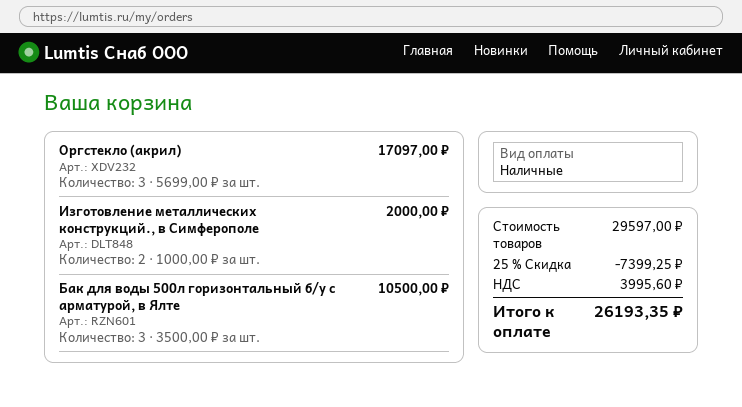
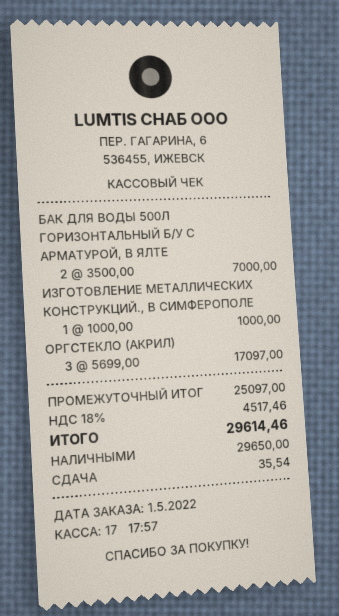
Изготовление металлических конструкций., в Симферополе: 2 x 1000.00 = 2000.00 -> 1 x 1000.00 = 1000.00
Бак для воды 500л горизонтальный б/у с арматурой, в Ялте: 3 x 3500.00 = 10500.00 -> 2 x 3500.00 = 7000.00
subtotal: 29597.00 -> 25097.00
discount: 25% = 7399.25 -> none
tax: 3995.60 -> 4517.46
total: 26193.35 -> 29614.46

